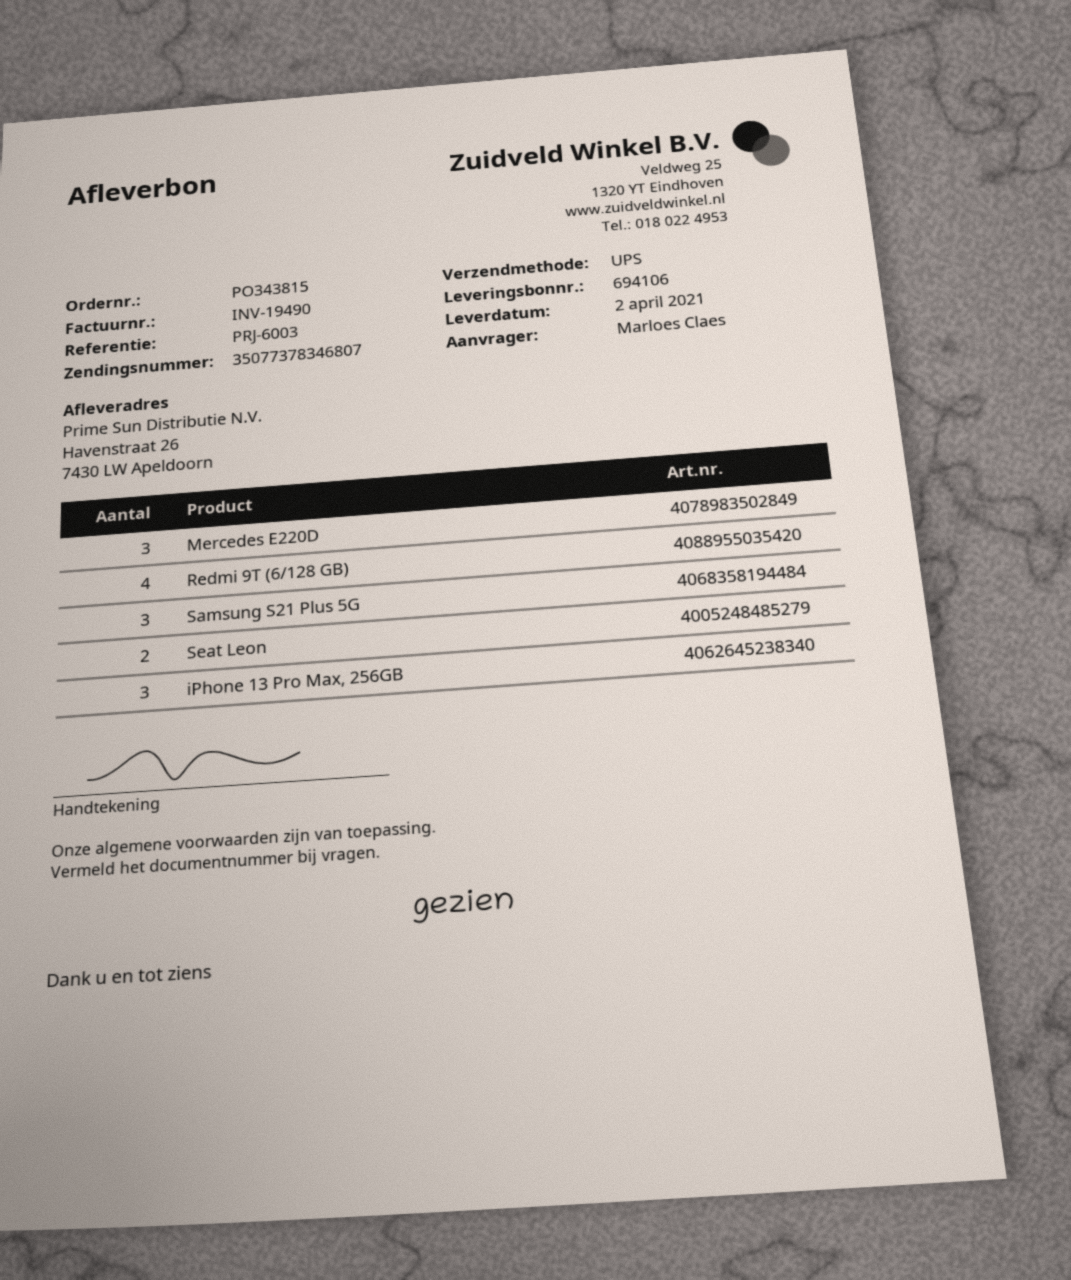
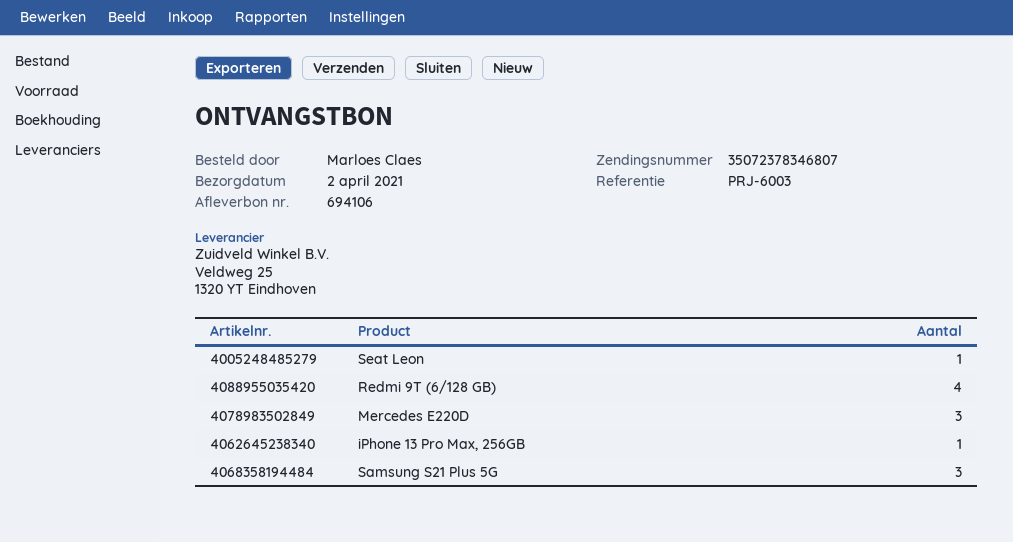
tracking number: 35077378346807 -> 35072378346807
Seat Leon: 2 -> 1
iPhone 13 Pro Max, 256GB: 3 -> 1

